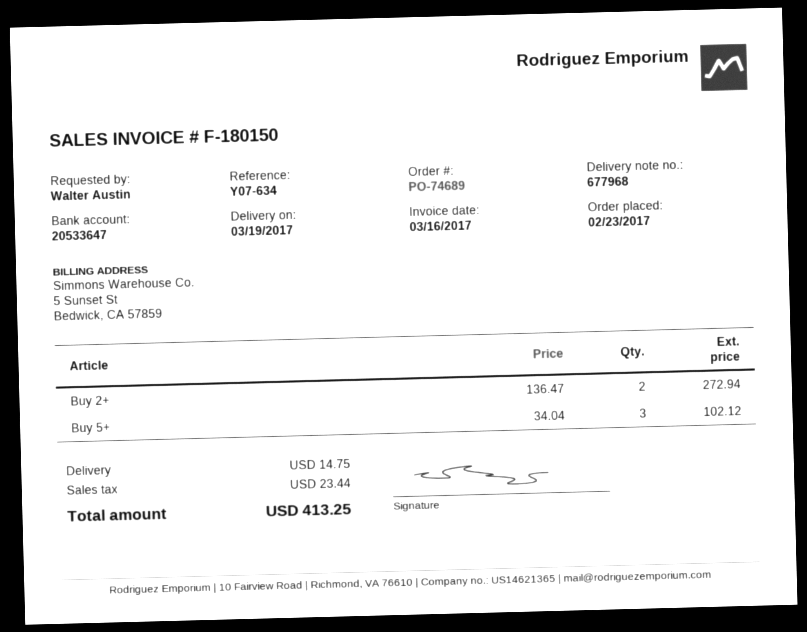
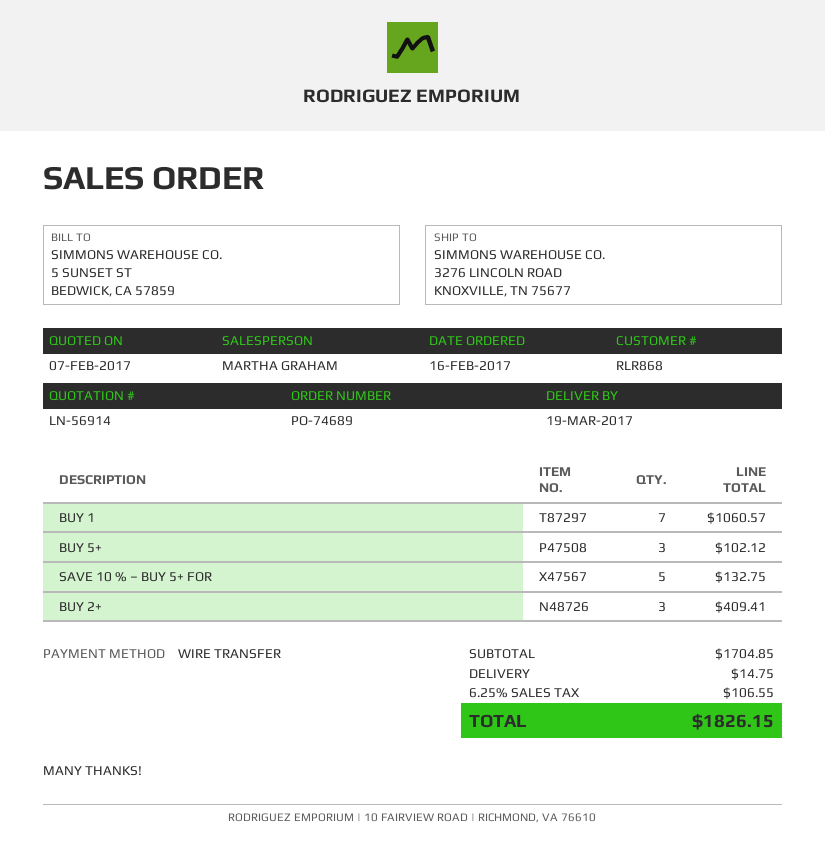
order date: 2017-02-23 -> 2017-02-16
Buy 2+: 2 for 272.94 -> 3 for 409.41
BUY 1: none -> 7 for 1060.57
SAVE 10 % – BUY 5+ FOR: none -> 5 for 132.75
tax: 23.44 -> 106.55
total: 413.25 -> 1826.15

